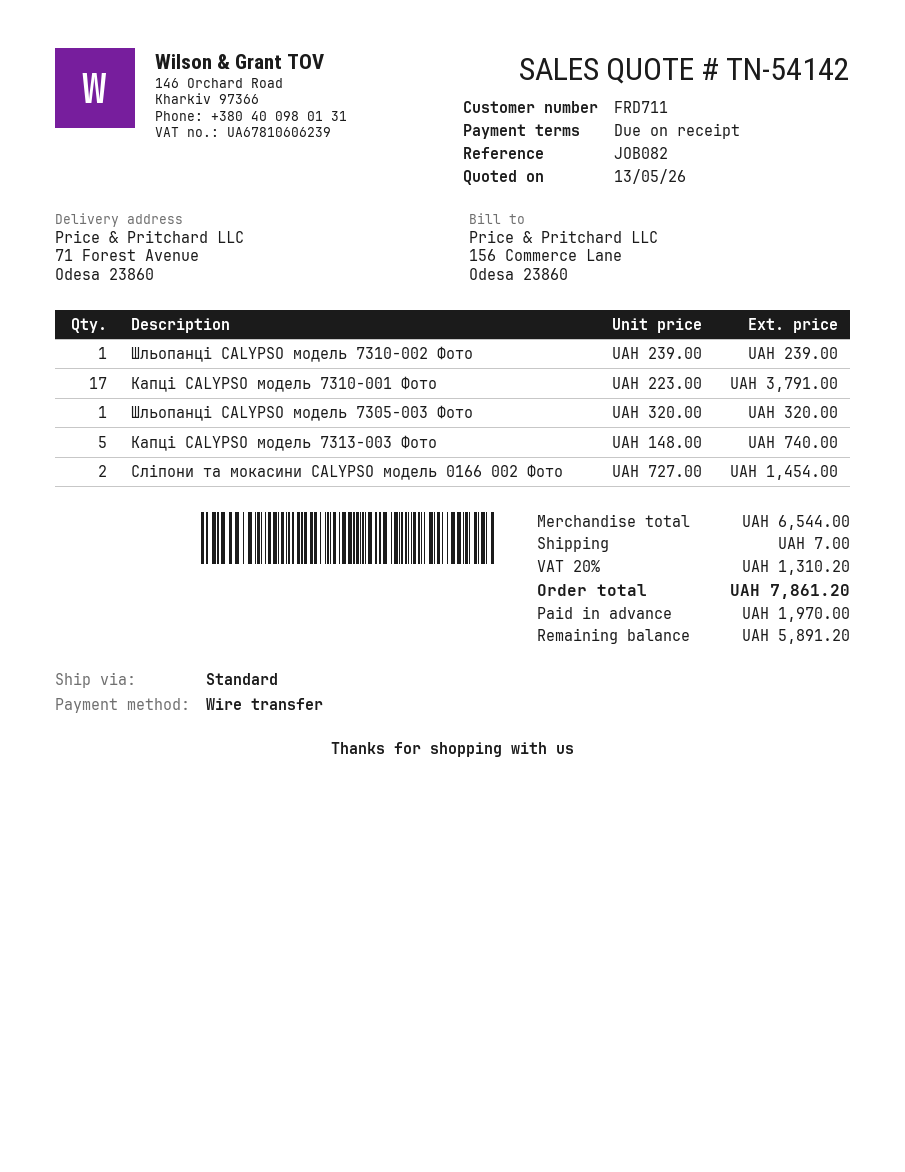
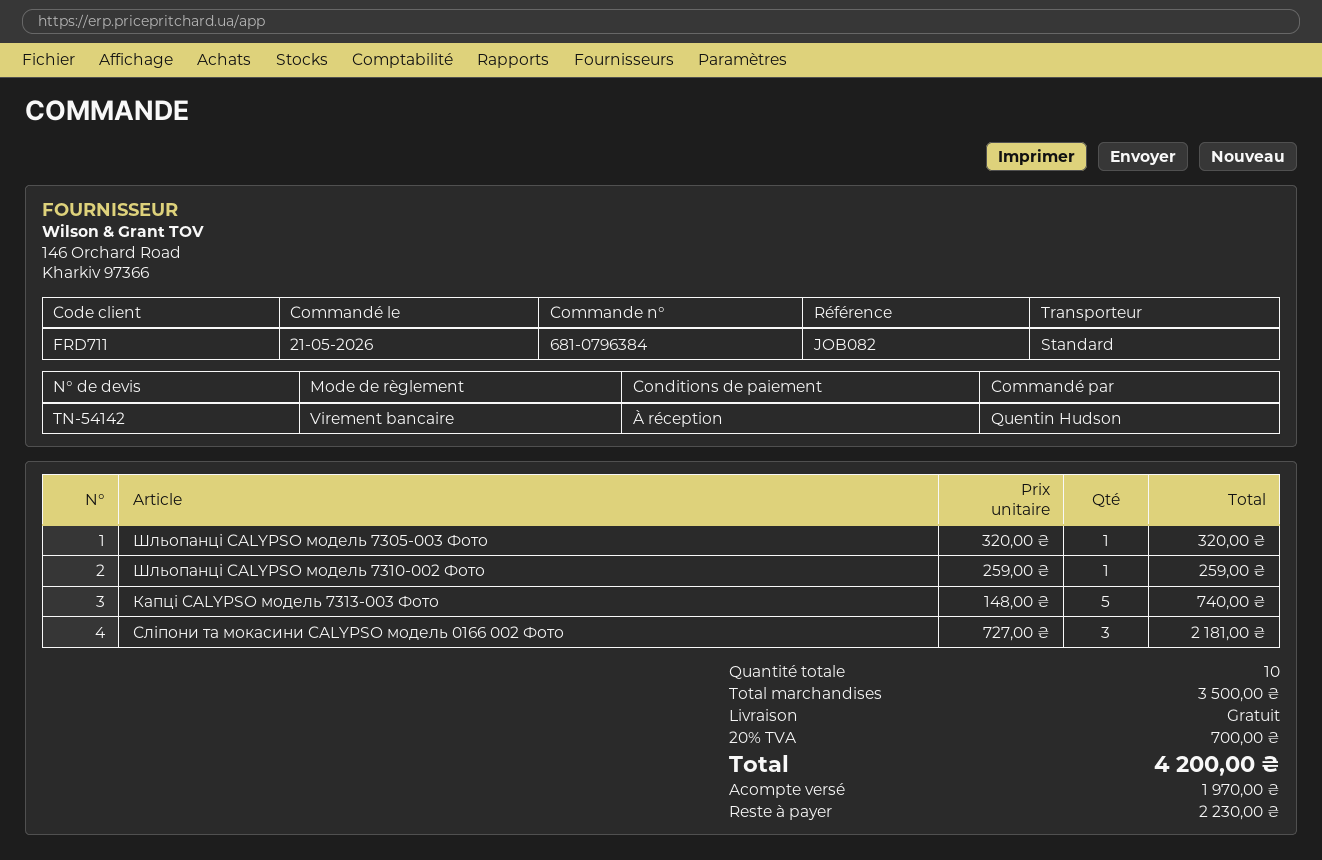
Шльопанці CALYPSO модель 7310-002 Фото: 1 x 239.00 = 239.00 -> 1 x 259.00 = 259.00
Капці CALYPSO модель 7310-001 Фото: 17 x 223.00 = 3791.00 -> none
Сліпони та мокасини CALYPSO модель 0166 002 Фото: 2 x 727.00 = 1454.00 -> 3 x 727.00 = 2181.00
subtotal: 6544.00 -> 3500.00
shipping: 7.00 -> 0.00
tax: 20% = 1310.20 -> 20% = 700.00
total: 7861.20 -> 4200.00
balance: 5891.20 -> 2230.00

